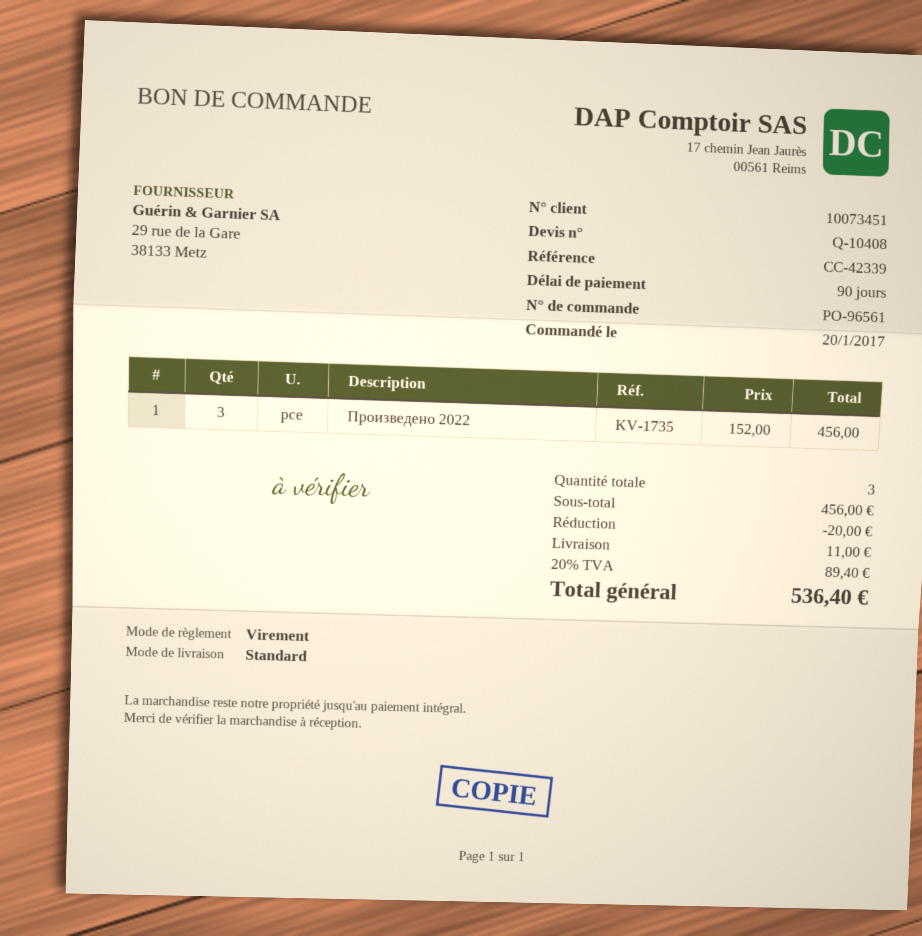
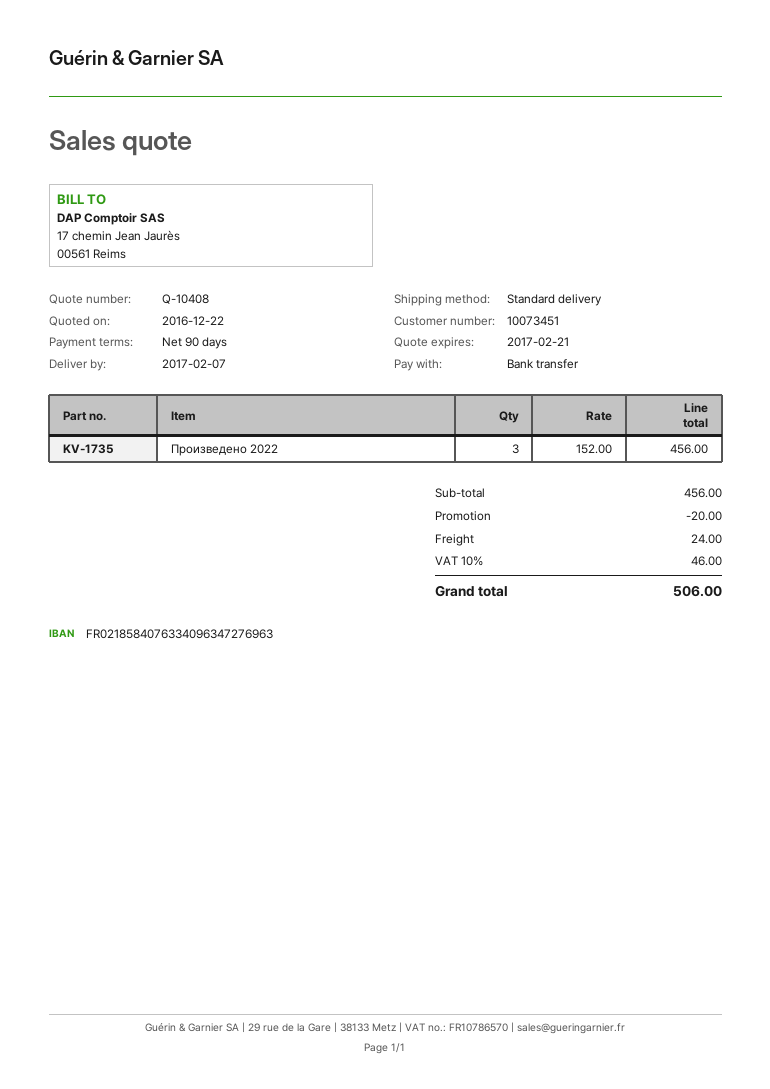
shipping: 11.00 -> 24.00
tax: 20% = 89.40 -> 10% = 46.00
total: 536.40 -> 506.00

